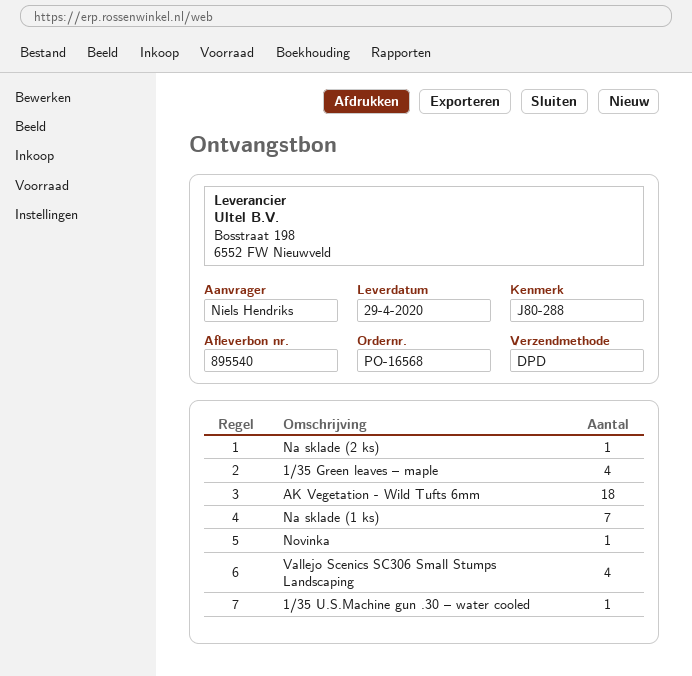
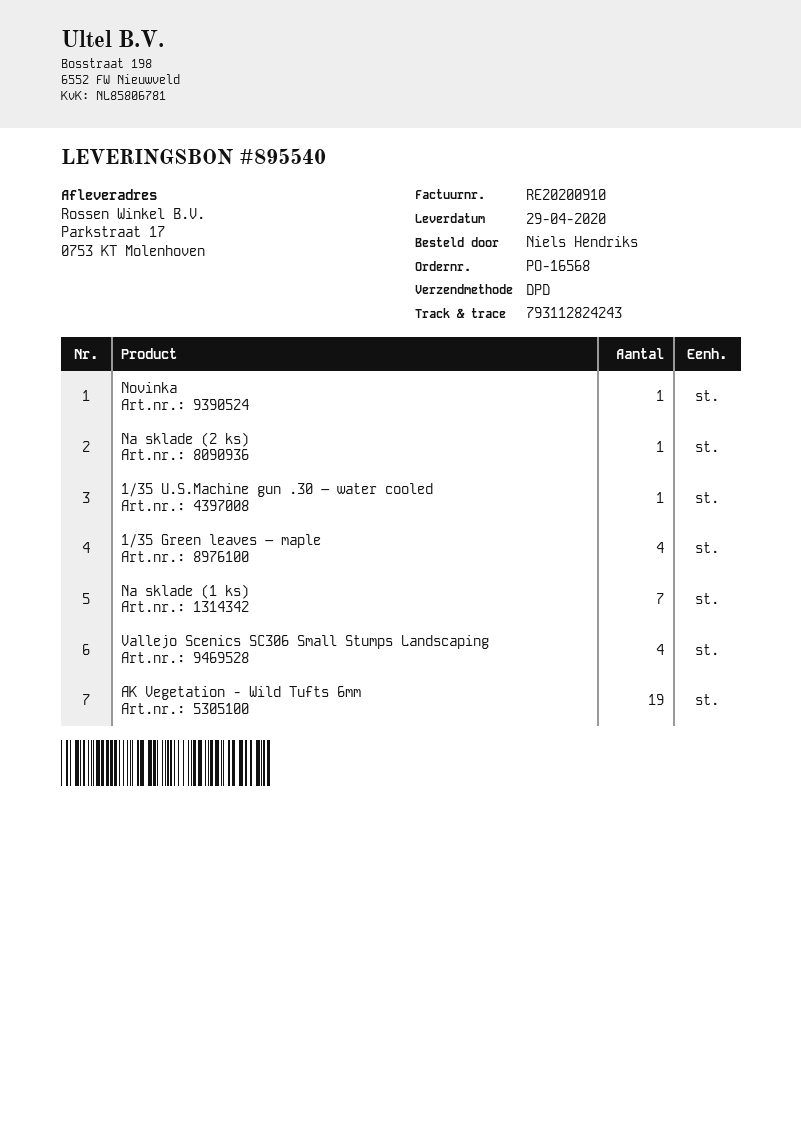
AK Vegetation - Wild Tufts 6mm: 18 -> 19

